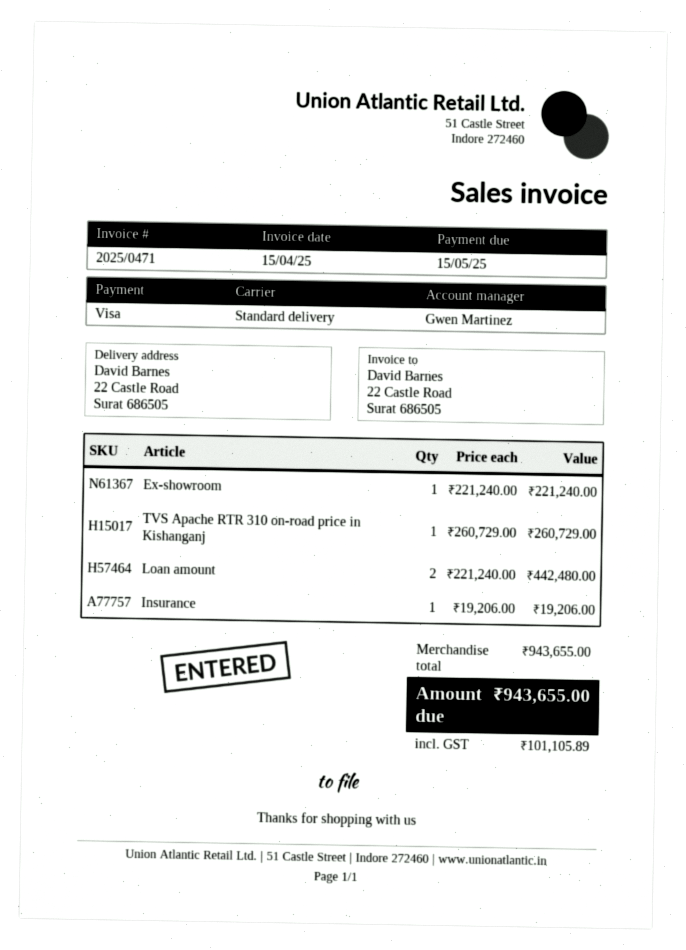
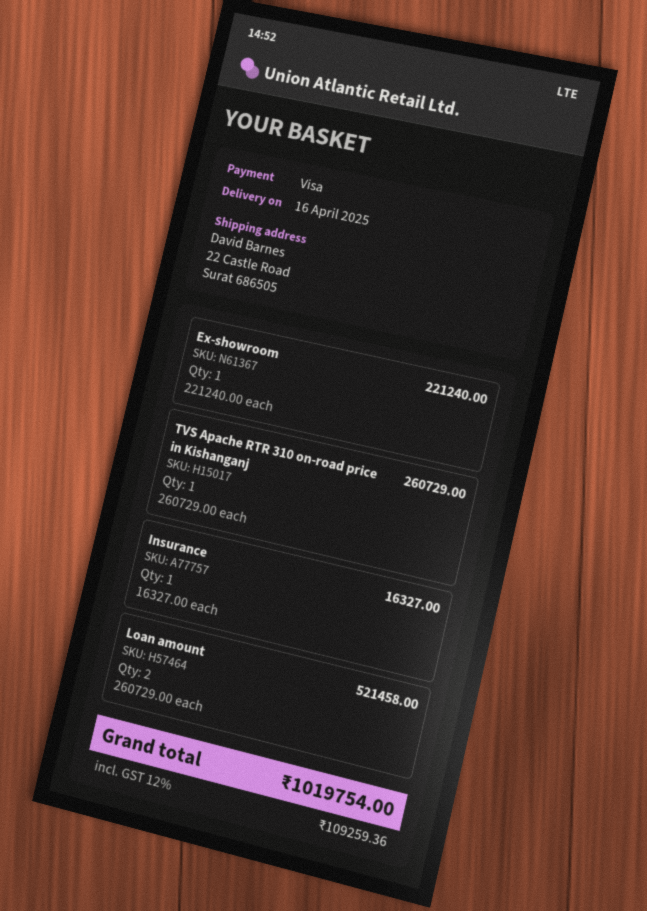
Loan amount: 2 x 221240.00 = 442480.00 -> 2 x 260729.00 = 521458.00
Insurance: 1 x 19206.00 = 19206.00 -> 1 x 16327.00 = 16327.00
tax: 101105.89 -> 109259.36
total: 943655.00 -> 1019754.00

